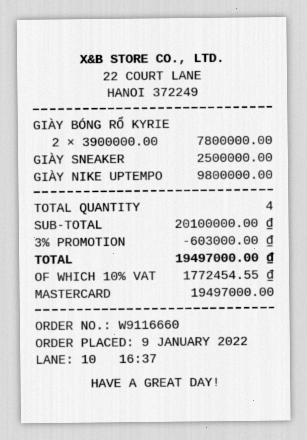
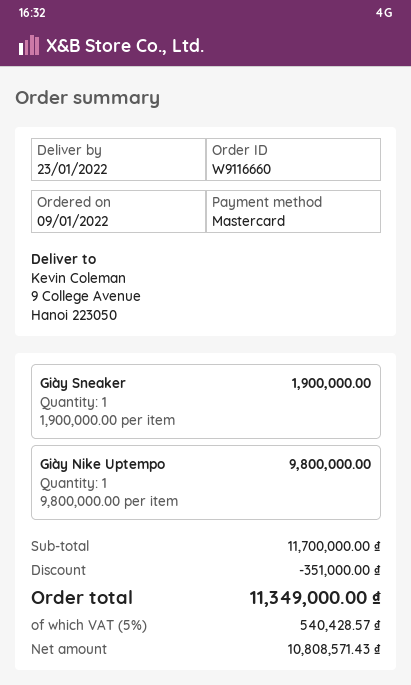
GIÀY BÓNG RỔ KYRIE: 2 x 3900000.00 = 7800000.00 -> none
GIÀY SNEAKER: 1 x 2500000.00 = 2500000.00 -> 1 x 1900000.00 = 1900000.00
subtotal: 20100000.00 -> 11700000.00
discount: 603000.00 -> 351000.00
tax: 10% = 1772454.55 -> 5% = 540428.57
total: 19497000.00 -> 11349000.00

